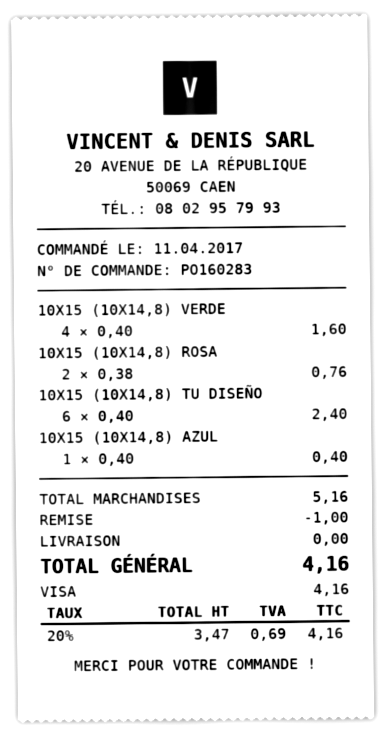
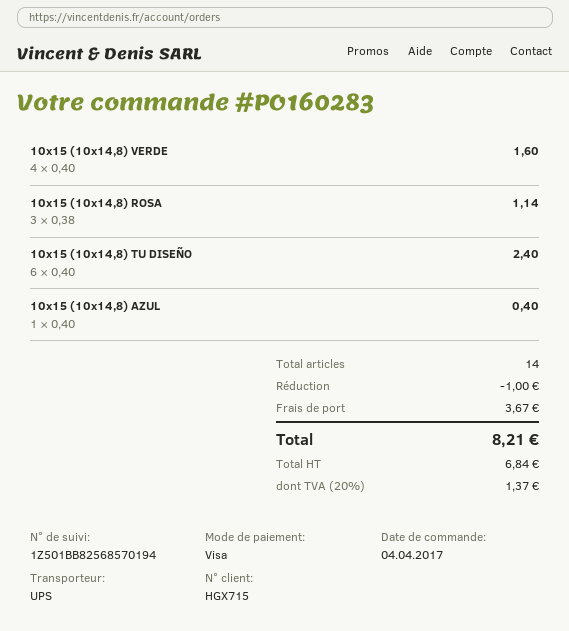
order date: 2017-04-11 -> 2017-04-04
10X15 (10X14,8) ROSA: 2 x 0.38 = 0.76 -> 3 x 0.38 = 1.14
shipping: 0.00 -> 3.67
net: 3.47 -> 6.84
tax: 20% = 0.69 -> 20% = 1.37
total: 4.16 -> 8.21

